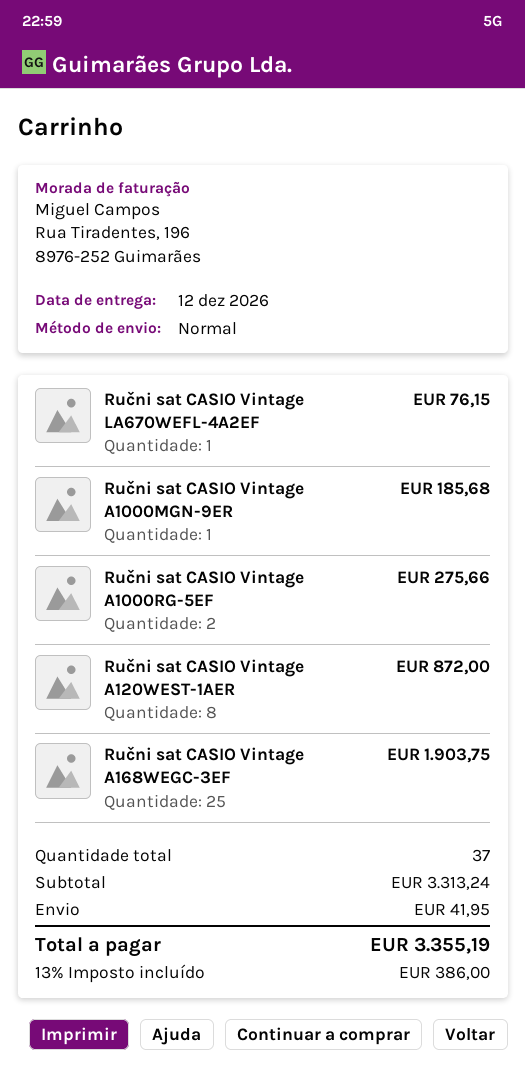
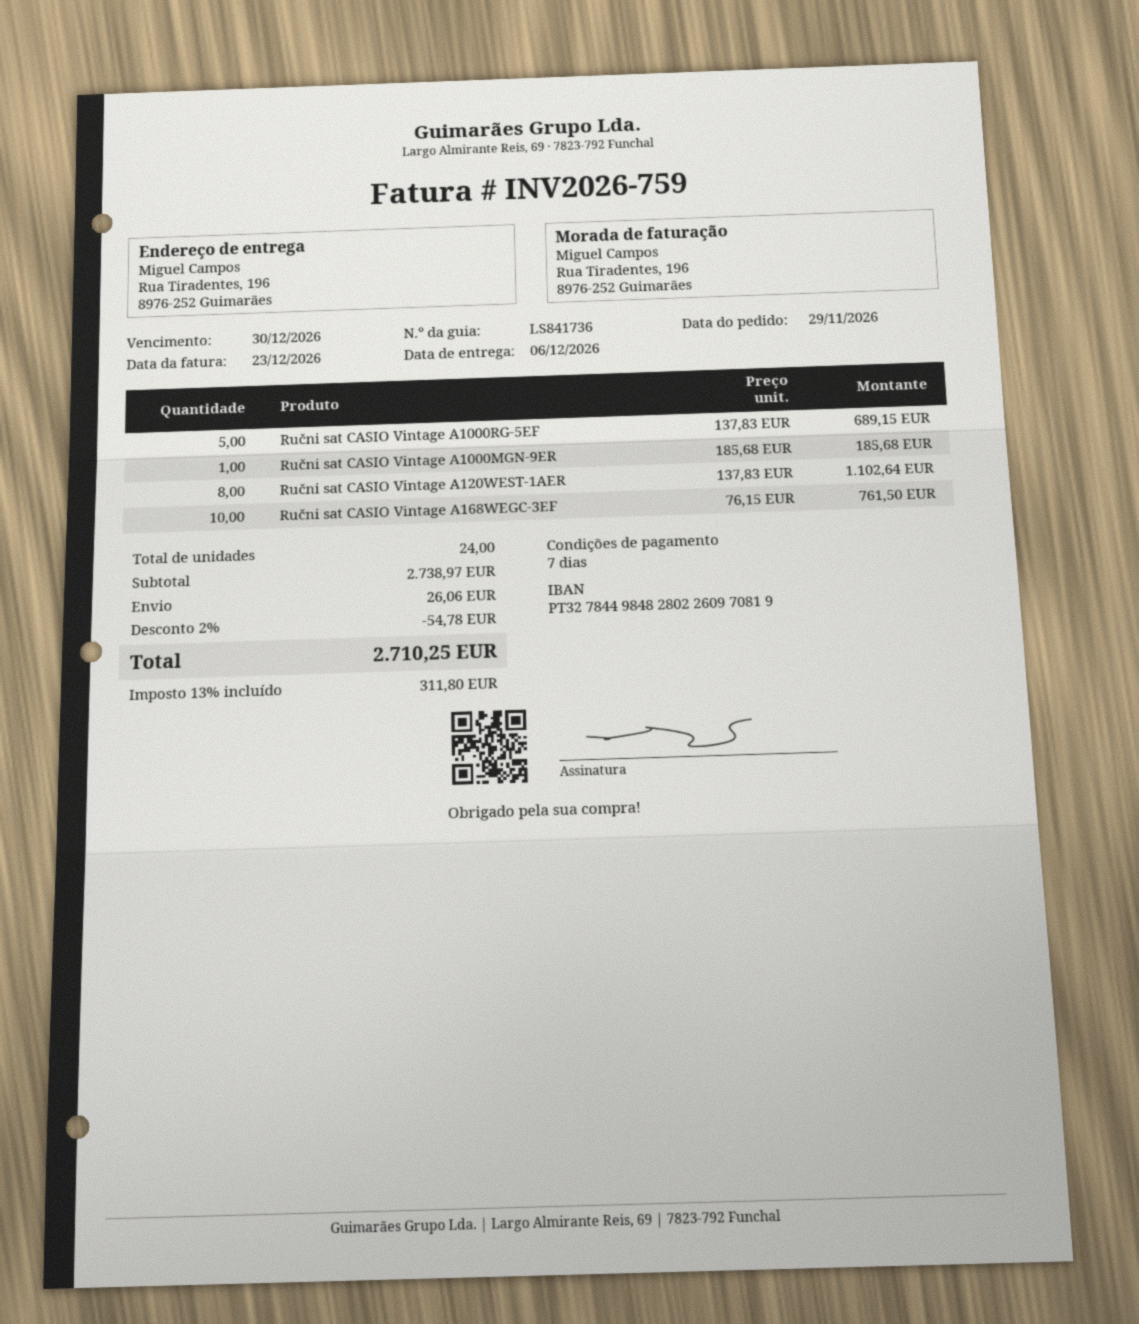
delivery date: 2026-12-12 -> 2026-12-06
Ručni sat CASIO Vintage LA670WEFL-4A2EF: 1 for 76.15 -> none
Ručni sat CASIO Vintage A1000RG-5EF: 2 for 275.66 -> 5 for 689.15
Ručni sat CASIO Vintage A120WEST-1AER: 8 for 872.00 -> 8 for 1102.64
Ručni sat CASIO Vintage A168WEGC-3EF: 25 for 1903.75 -> 10 for 761.50
total quantity: 37 -> 24
subtotal: 3313.24 -> 2738.97
discount: none -> 2% = 54.78
shipping: 41.95 -> 26.06
tax: 13% = 386.00 -> 13% = 311.80
total: 3355.19 -> 2710.25

